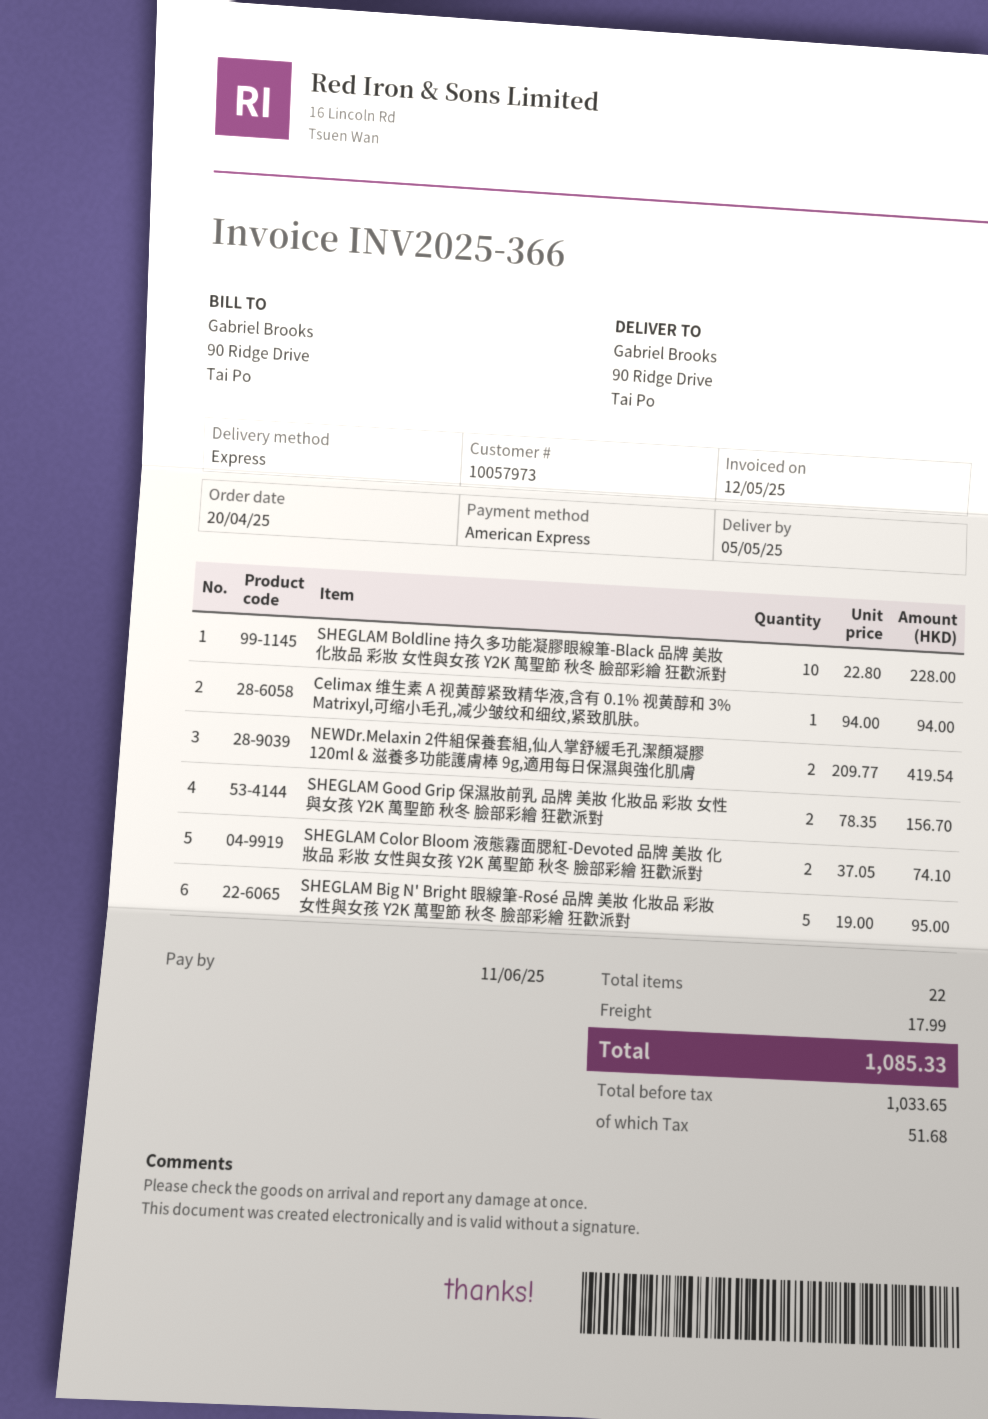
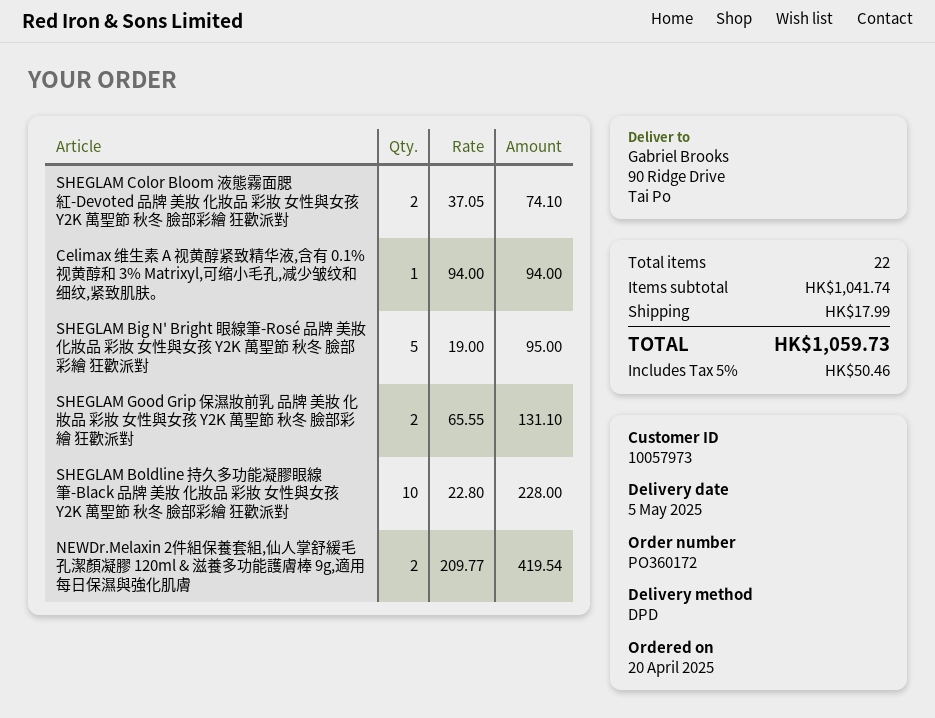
shipping method: express -> DPD
SHEGLAM Good Grip 保濕妝前乳 品牌 美妝 化妝品 彩妝 女性與女孩 Y2K 萬聖節 秋冬 臉部彩繪 狂歡派對: 2 x 78.35 = 156.70 -> 2 x 65.55 = 131.10
tax: 51.68 -> 50.46
total: 1085.33 -> 1059.73

